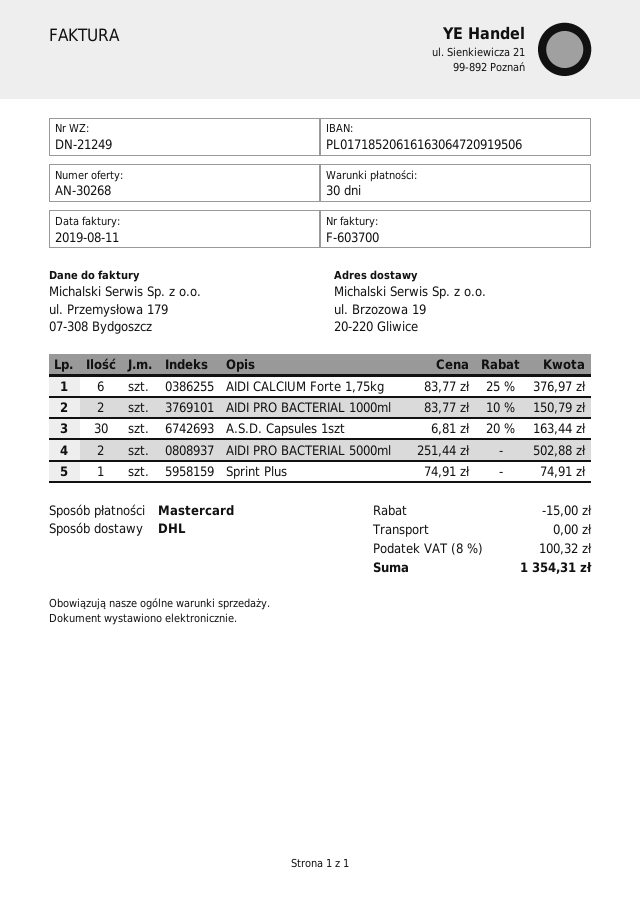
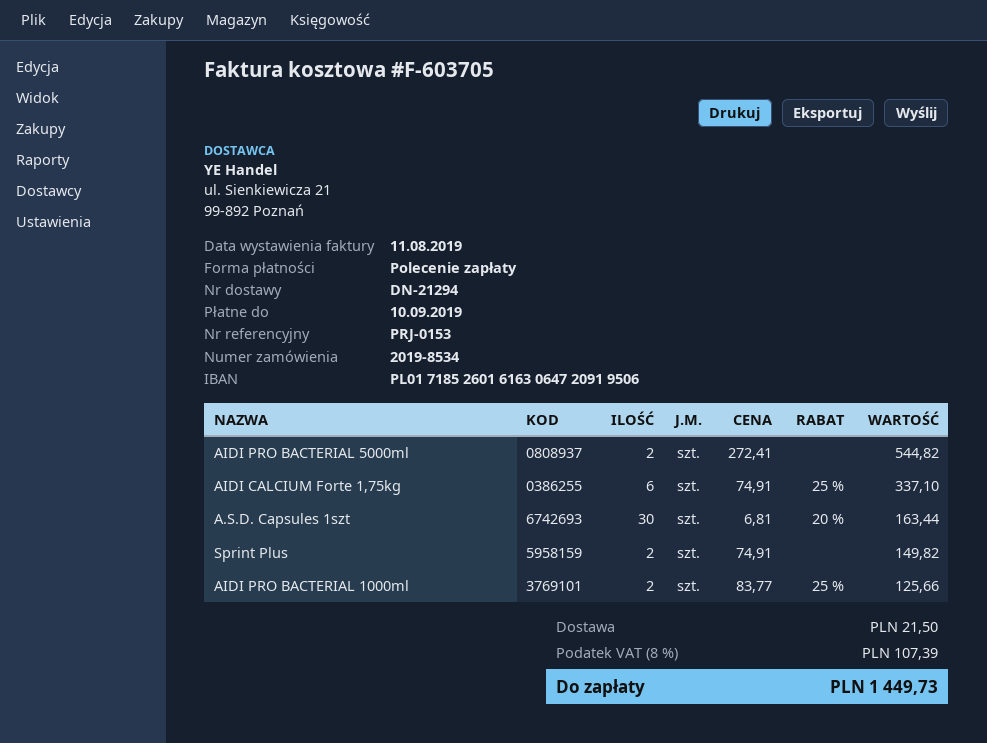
delivery note number: DN-21249 -> DN-21294
invoice number: F-603700 -> F-603705
payment method: Mastercard -> direct debit
bank account: PL01718520616163064720919506 -> PL01718526016163064720919506
AIDI CALCIUM Forte 1,75kg: 6 x 83.77 - 25% = 376.97 -> 6 x 74.91 - 25% = 337.10
AIDI PRO BACTERIAL 1000ml: 2 x 83.77 - 10% = 150.79 -> 2 x 83.77 - 25% = 125.66
AIDI PRO BACTERIAL 5000ml: 2 x 251.44 = 502.88 -> 2 x 272.41 = 544.82
Sprint Plus: 1 x 74.91 = 74.91 -> 2 x 74.91 = 149.82
discount: 15.00 -> none
shipping: 0.00 -> 21.50
tax: 8% = 100.32 -> 8% = 107.39
total: 1354.31 -> 1449.73

